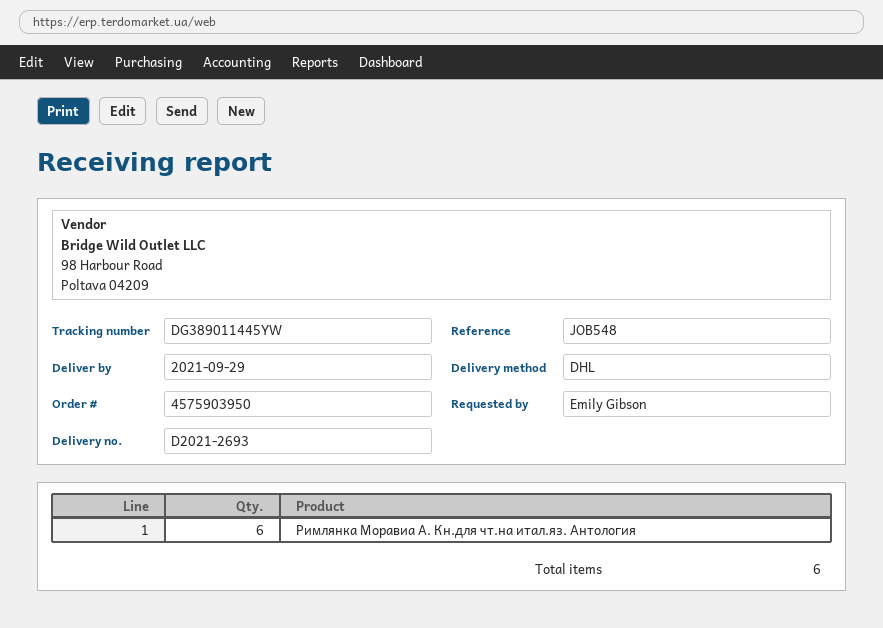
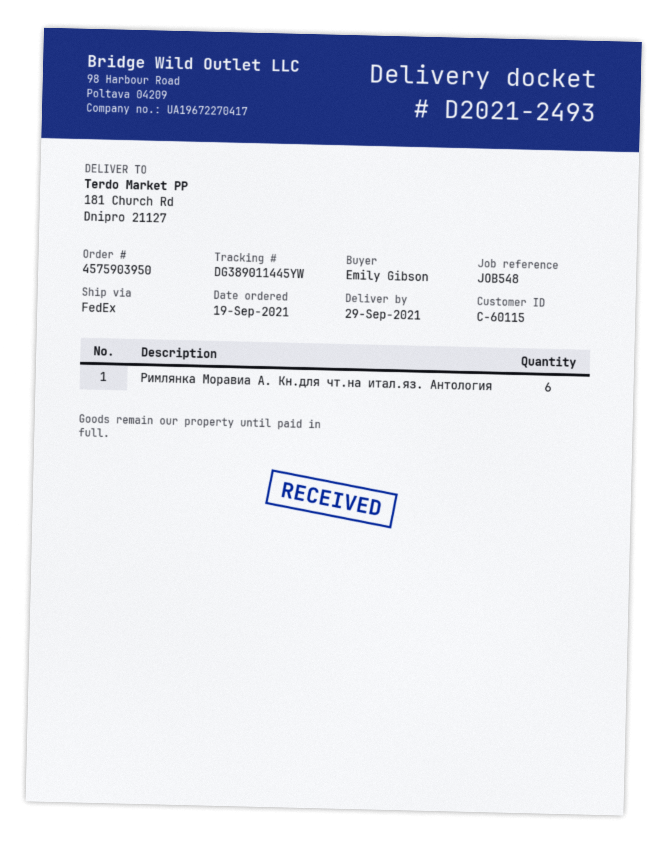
delivery note number: D2021-2693 -> D2021-2493
shipping method: DHL -> FedEx

